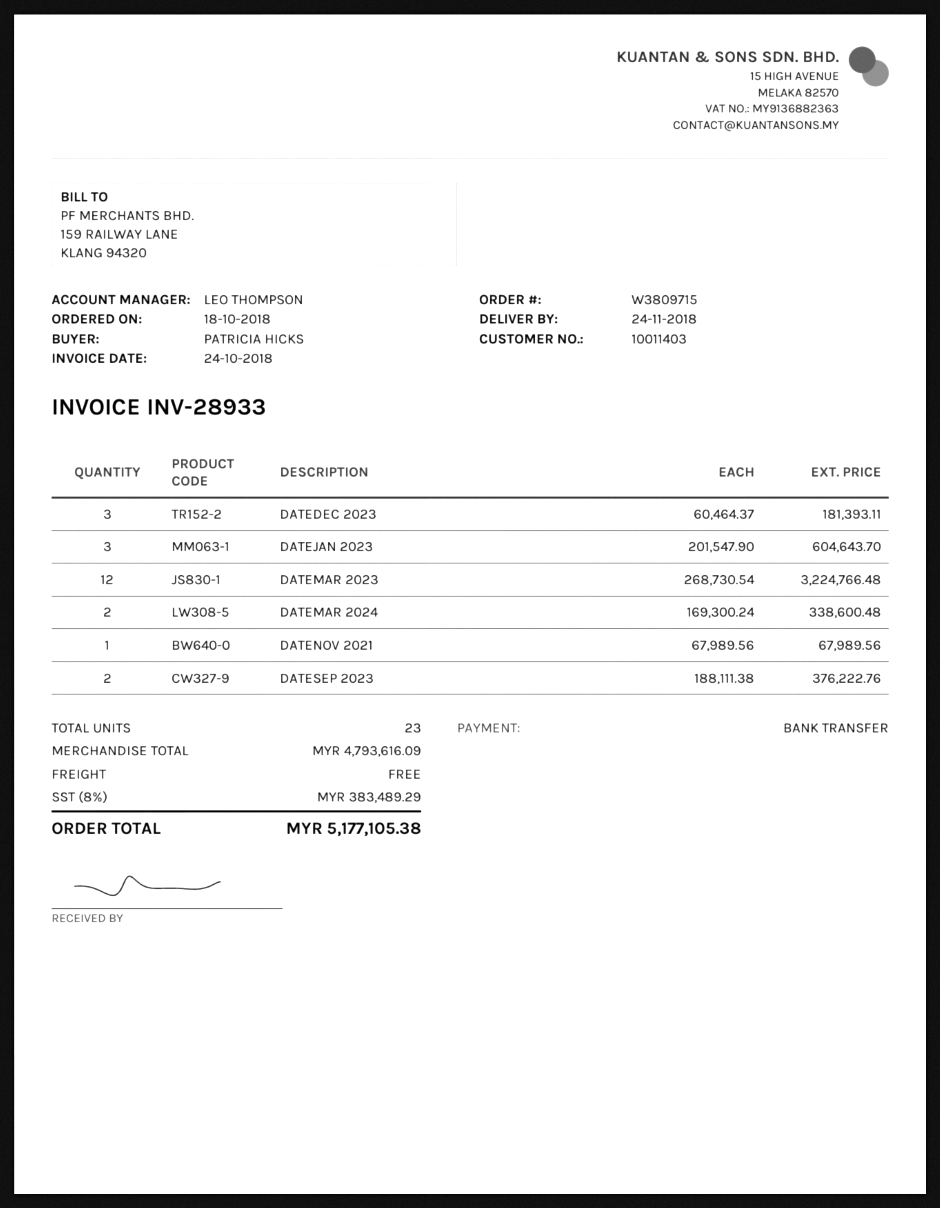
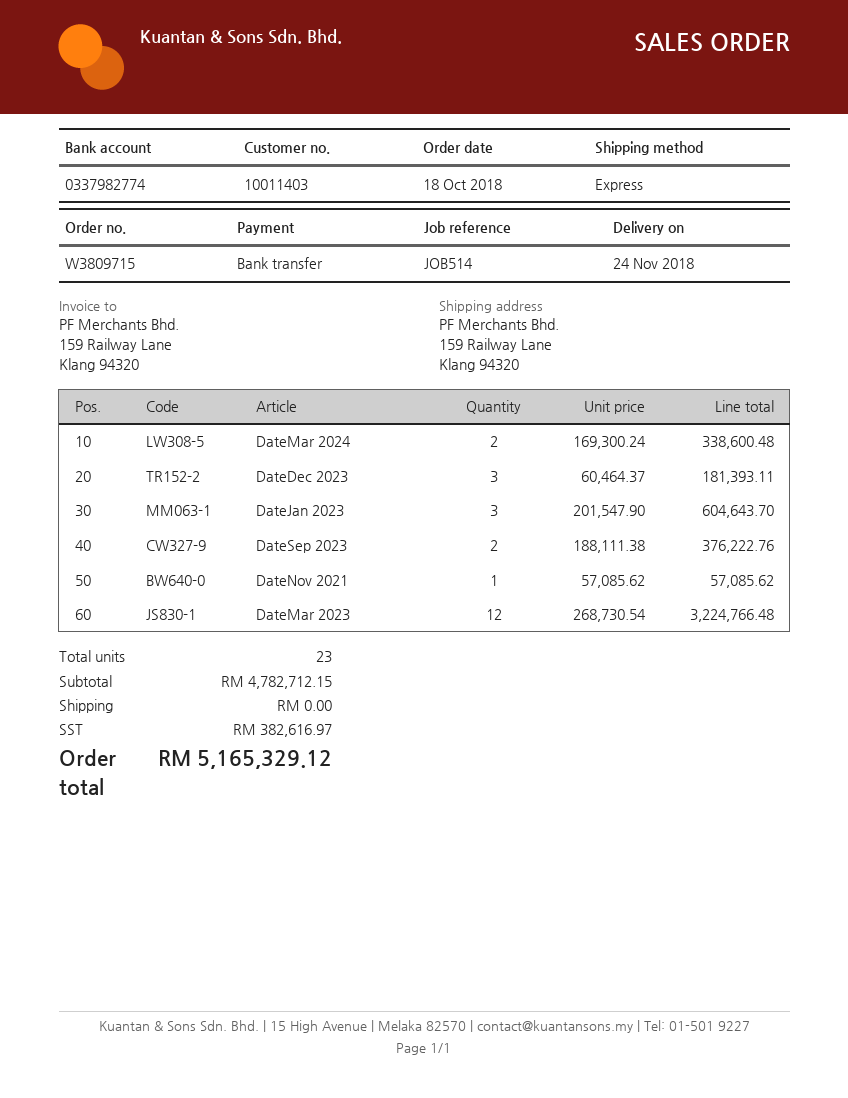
DATENOV 2021: 1 x 67989.56 = 67989.56 -> 1 x 57085.62 = 57085.62
subtotal: 4793616.09 -> 4782712.15
tax: 383489.29 -> 382616.97
total: 5177105.38 -> 5165329.12

